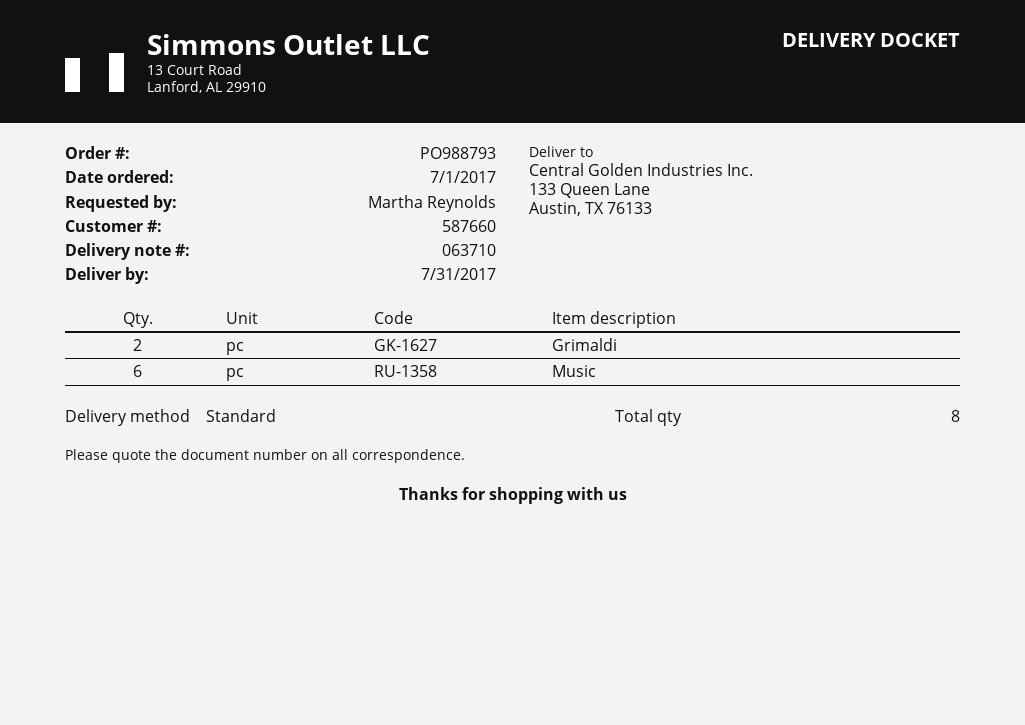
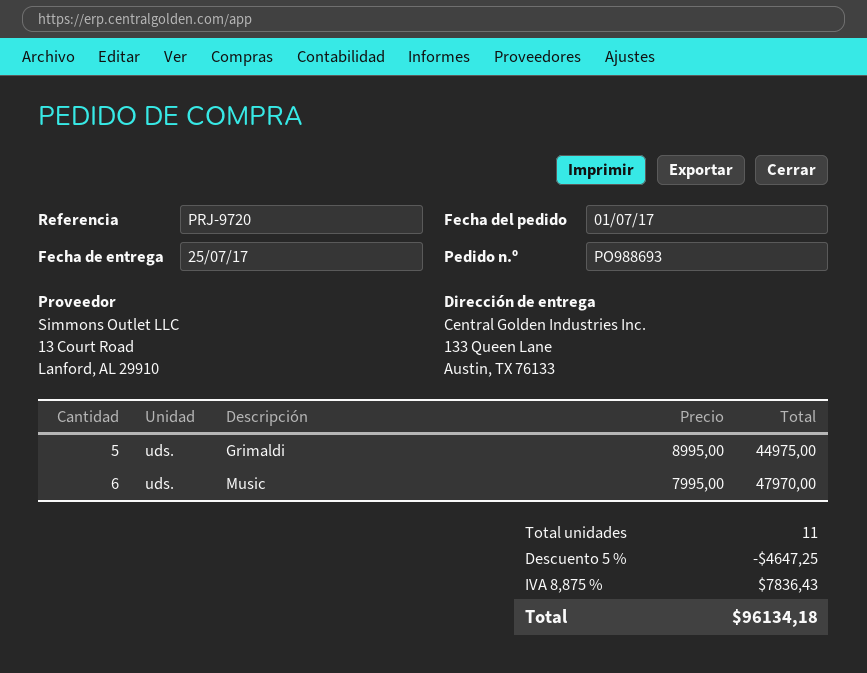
order number: PO988793 -> PO988693
delivery date: 2017-07-31 -> 2017-07-25
Grimaldi: 2 -> 5
total quantity: 8 -> 11

